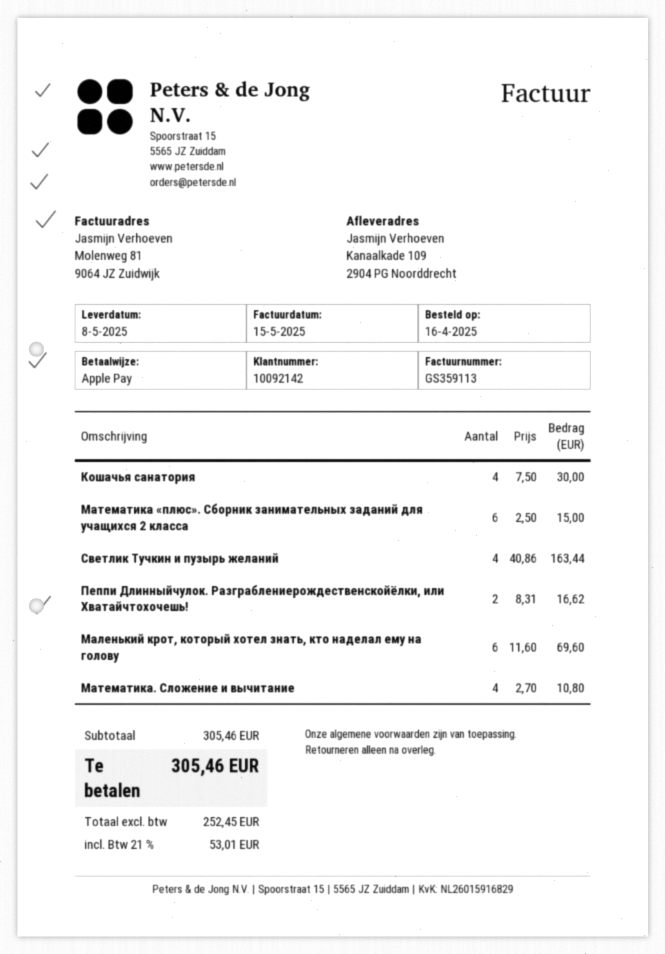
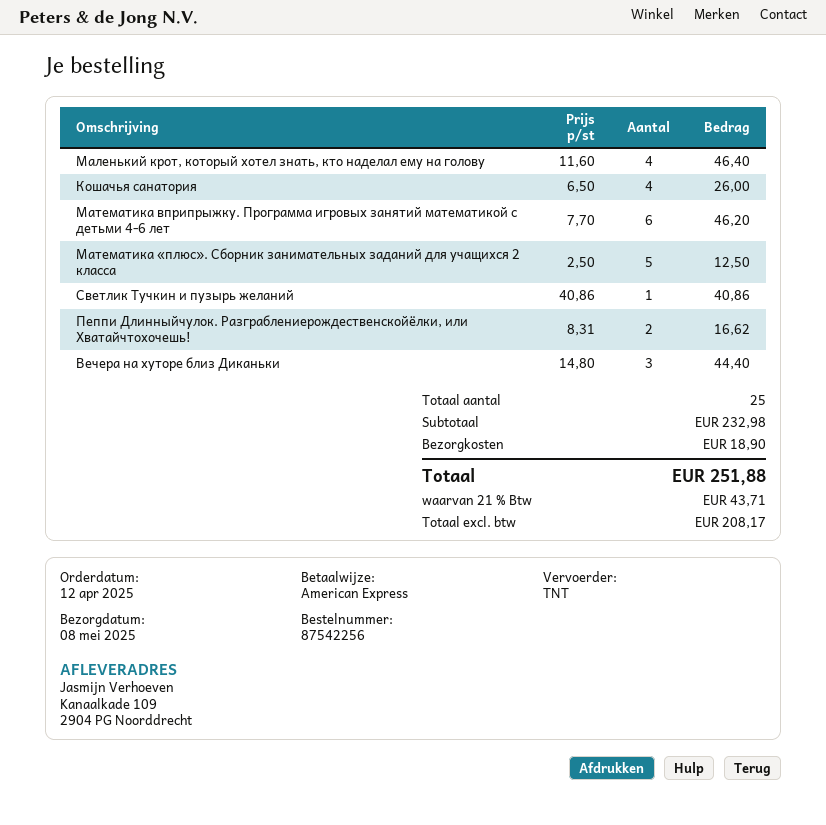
order date: 2025-04-16 -> 2025-04-12
payment method: Apple Pay -> American Express
Кошачья санатория: 4 x 7.50 = 30.00 -> 4 x 6.50 = 26.00
Математика «плюс». Сборник занимательных заданий для учащихся 2 класса: 6 x 2.50 = 15.00 -> 5 x 2.50 = 12.50
Светлик Тучкин и пузырь желаний: 4 x 40.86 = 163.44 -> 1 x 40.86 = 40.86
Маленький крот, который хотел знать, кто наделал ему на голову: 6 x 11.60 = 69.60 -> 4 x 11.60 = 46.40
Математика. Сложение и вычитание: 4 x 2.70 = 10.80 -> none
Математика вприпрыжку. Программа игровых занятий математикой с детьми 4-6 лет: none -> 6 x 7.70 = 46.20
Вечера на хуторе близ Диканьки: none -> 3 x 14.80 = 44.40
subtotal: 305.46 -> 232.98
shipping: none -> 18.90
net: 252.45 -> 208.17
tax: 21% = 53.01 -> 21% = 43.71
total: 305.46 -> 251.88

